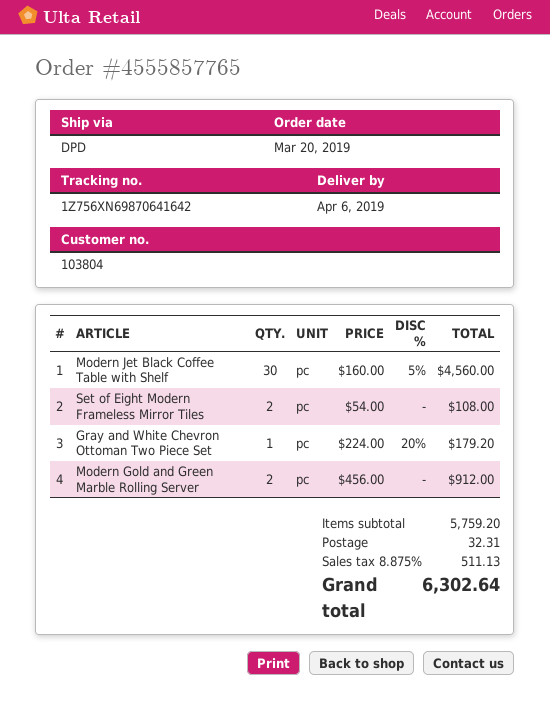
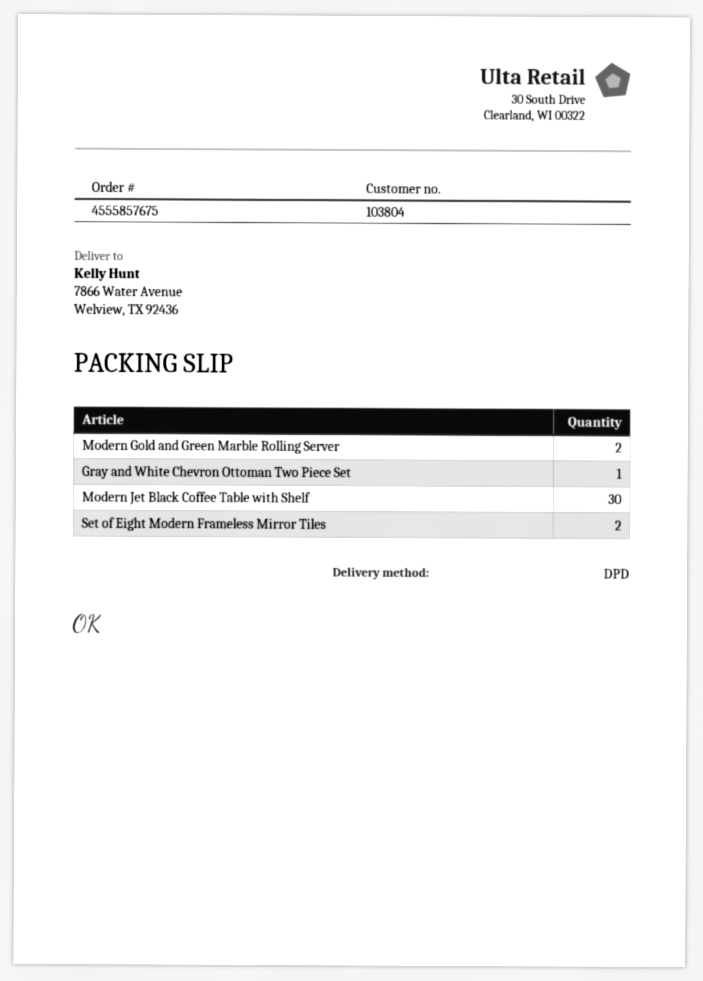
order number: 4555857765 -> 4555857675

